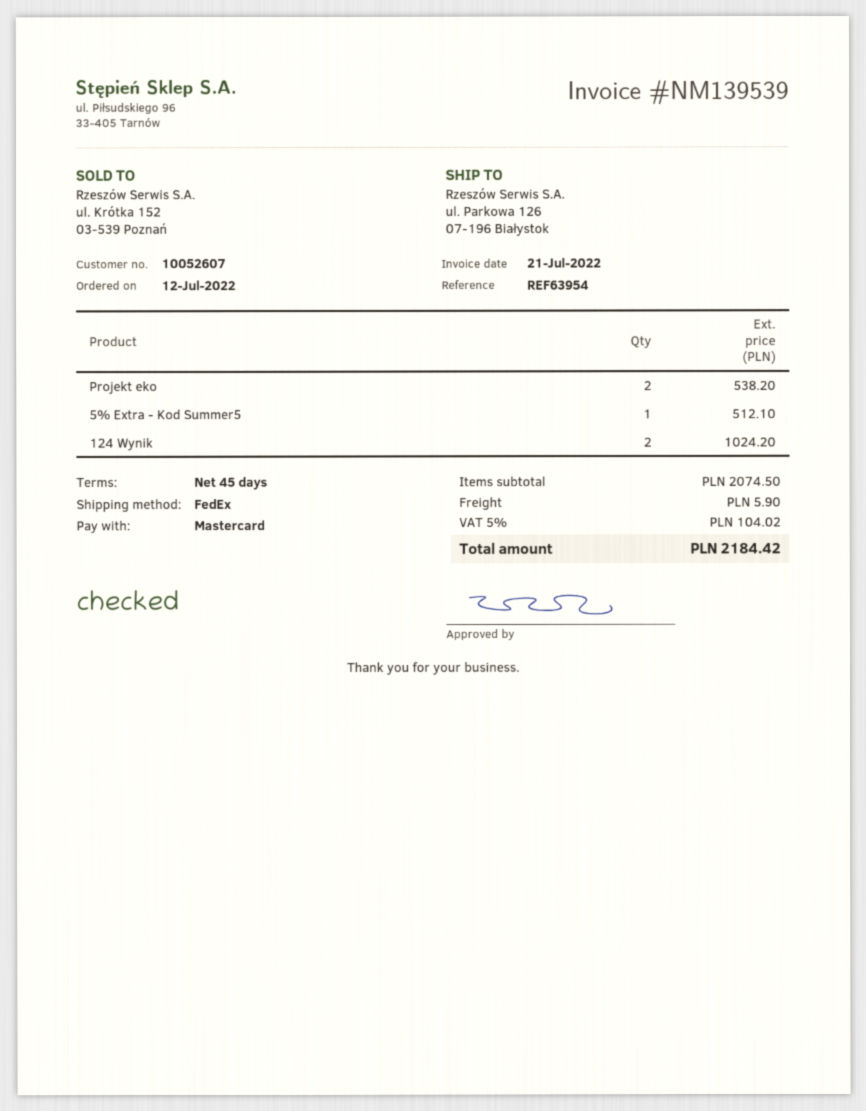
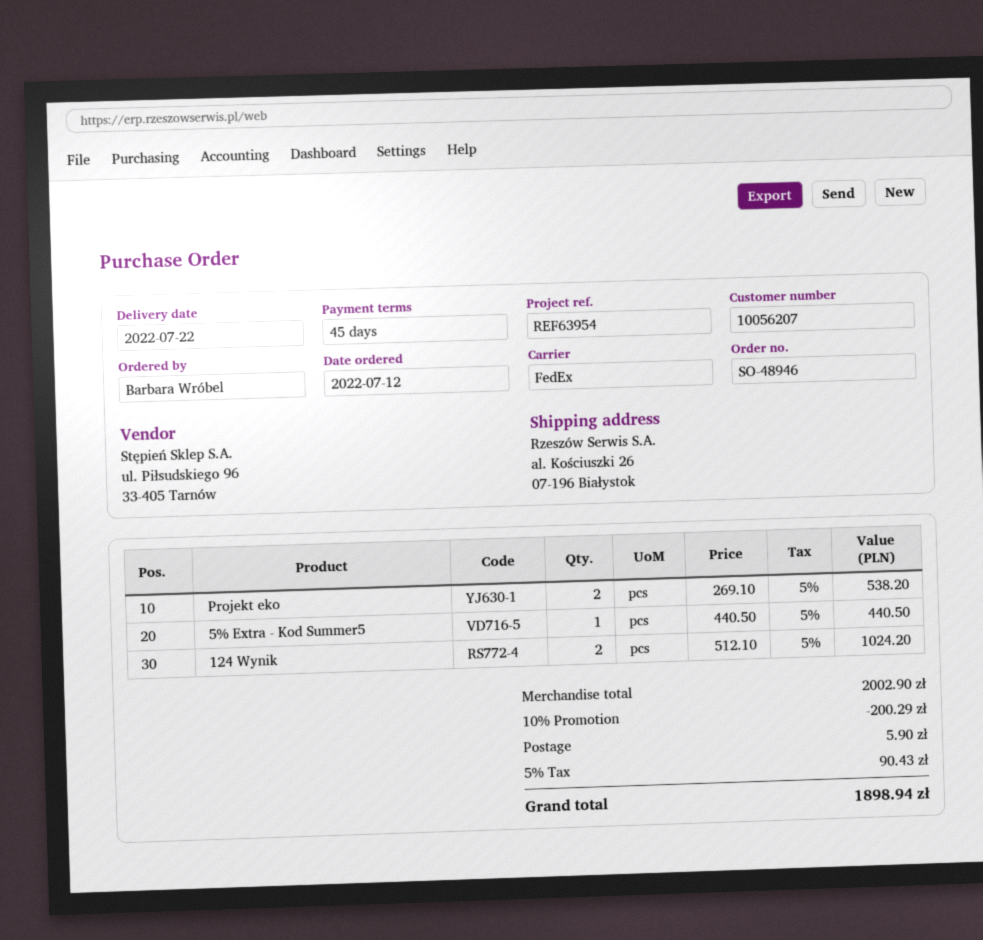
customer number: 10052607 -> 10056207
ship to: ul. Parkowa 126, 07-196 Białystok -> al. Kościuszki 26, 07-196 Białystok
5% Extra - Kod Summer5: 1 for 512.10 -> 1 for 440.50
subtotal: 2074.50 -> 2002.90
discount: none -> 10% = 200.29
tax: 5% = 104.02 -> 5% = 90.43
total: 2184.42 -> 1898.94

